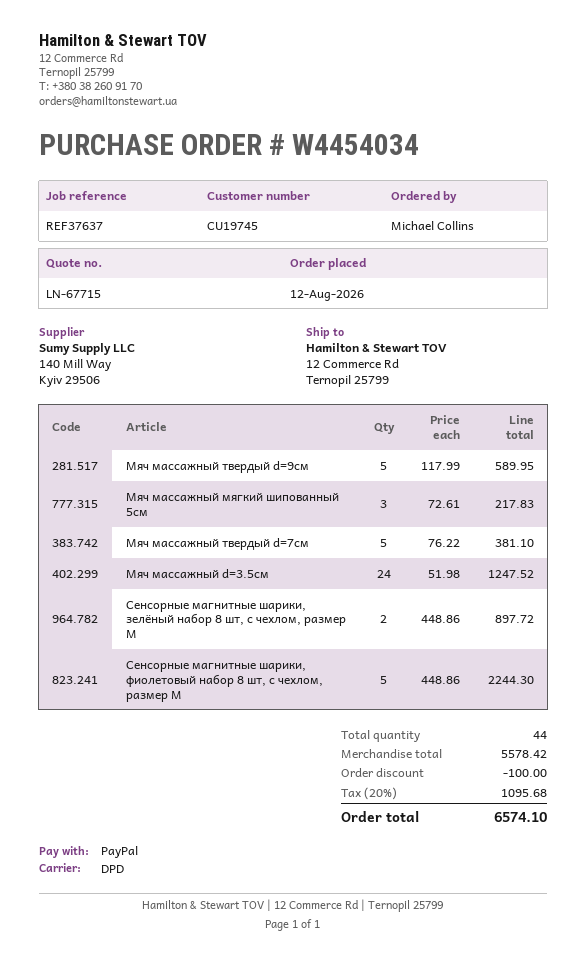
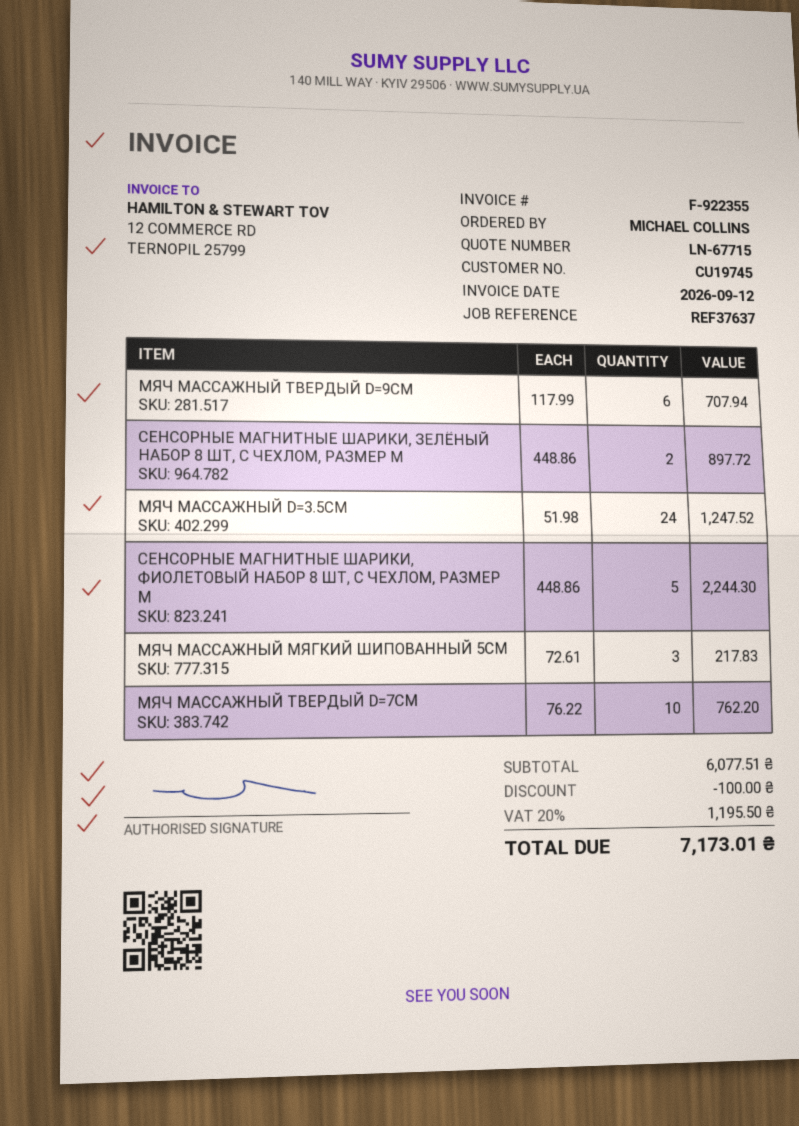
Мяч массажный твердый d=9см: 5 x 117.99 = 589.95 -> 6 x 117.99 = 707.94
Мяч массажный твердый d=7см: 5 x 76.22 = 381.10 -> 10 x 76.22 = 762.20
subtotal: 5578.42 -> 6077.51
tax: 20% = 1095.68 -> 20% = 1195.50
total: 6574.10 -> 7173.01

